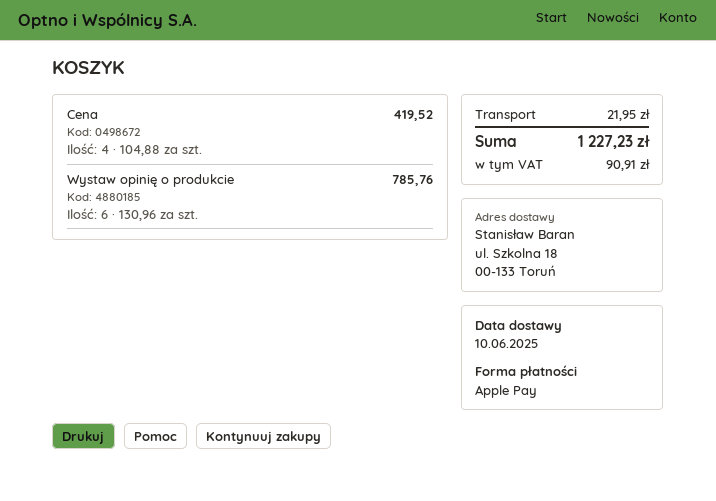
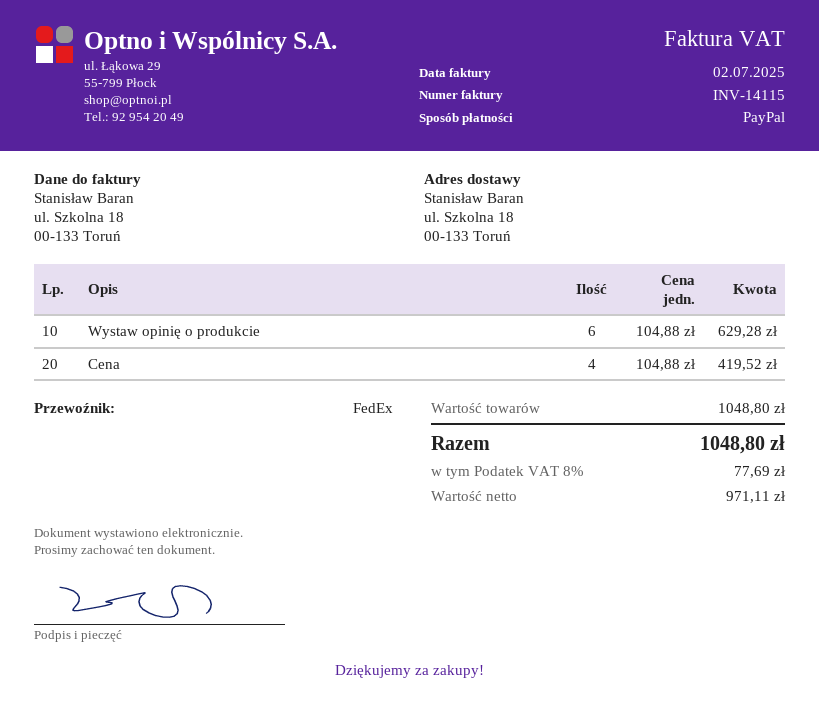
payment method: Apple Pay -> PayPal
Wystaw opinię o produkcie: 6 x 130.96 = 785.76 -> 6 x 104.88 = 629.28
shipping: 21.95 -> none
tax: 90.91 -> 77.69
total: 1227.23 -> 1048.80

